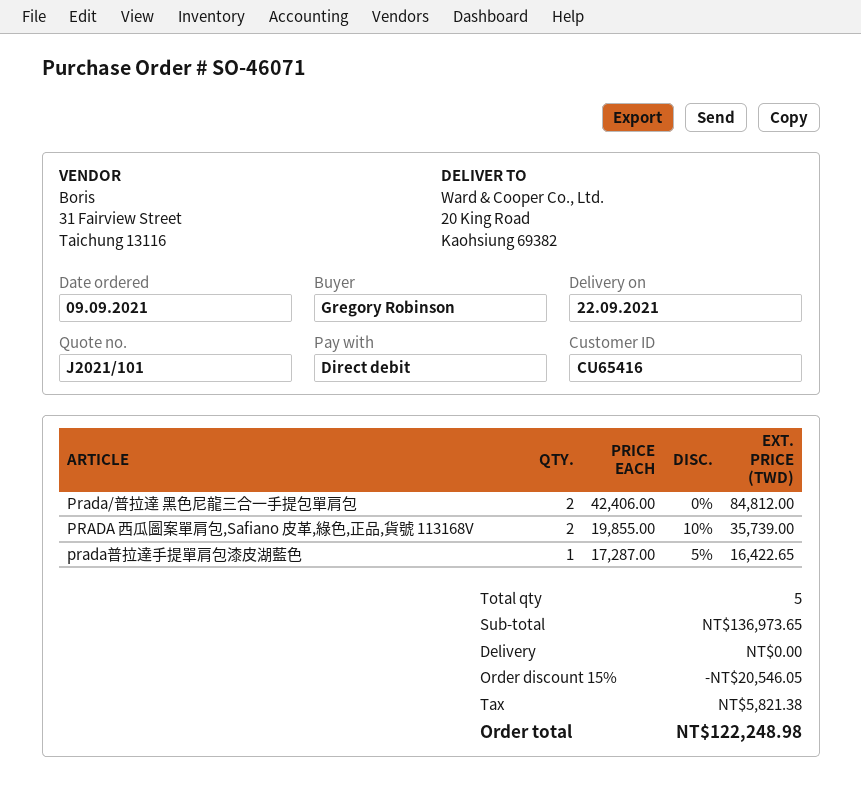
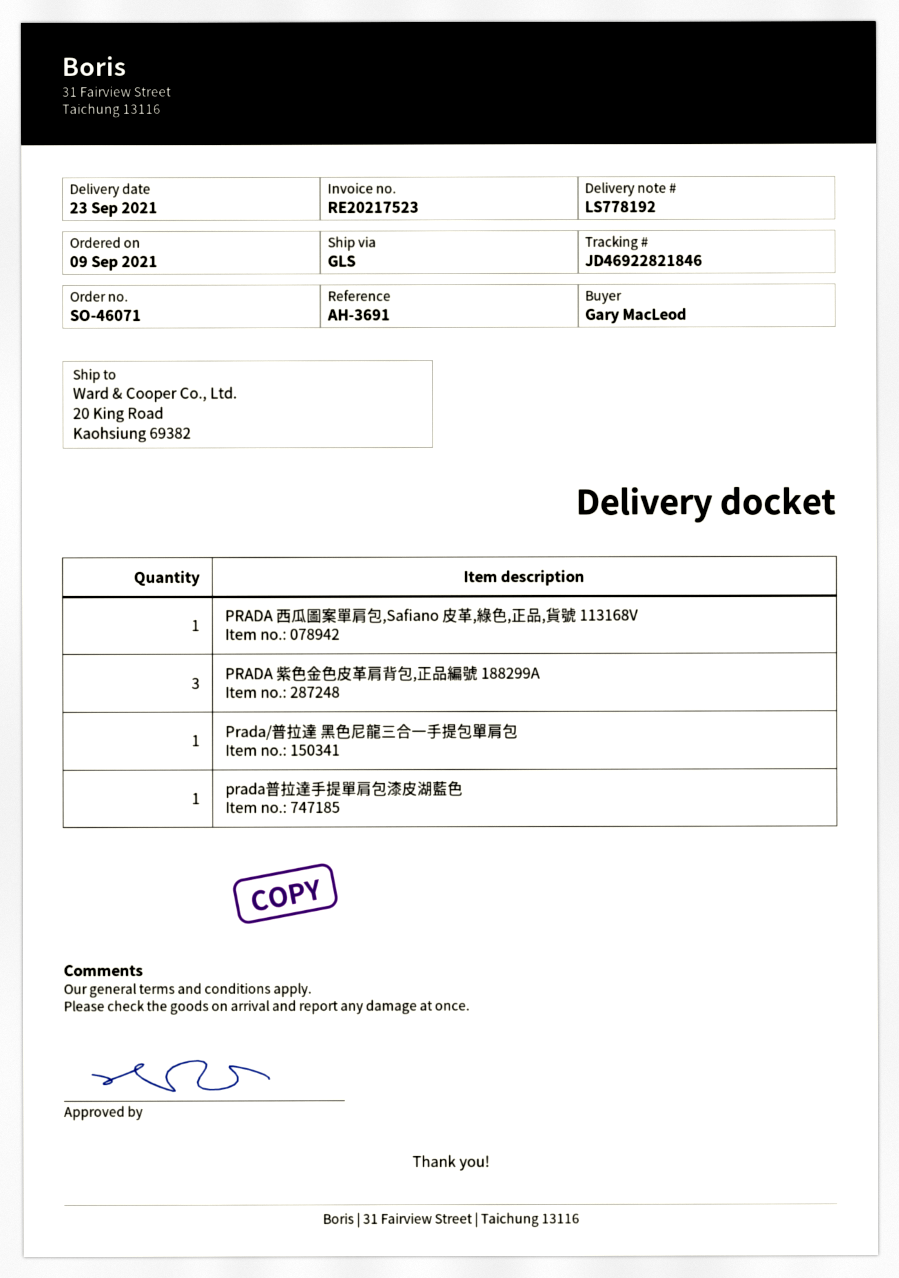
delivery date: 2021-09-22 -> 2021-09-23
ordered by: Gregory Robinson -> Gary MacLeod
Prada/普拉達 黑色尼龍三合一手提包單肩包: 2 -> 1
PRADA 西瓜圖案單肩包,Safiano 皮革,綠色,正品,貨號 113168V: 2 -> 1
PRADA 紫色金色皮革肩背包,正品編號 188299A: none -> 3

